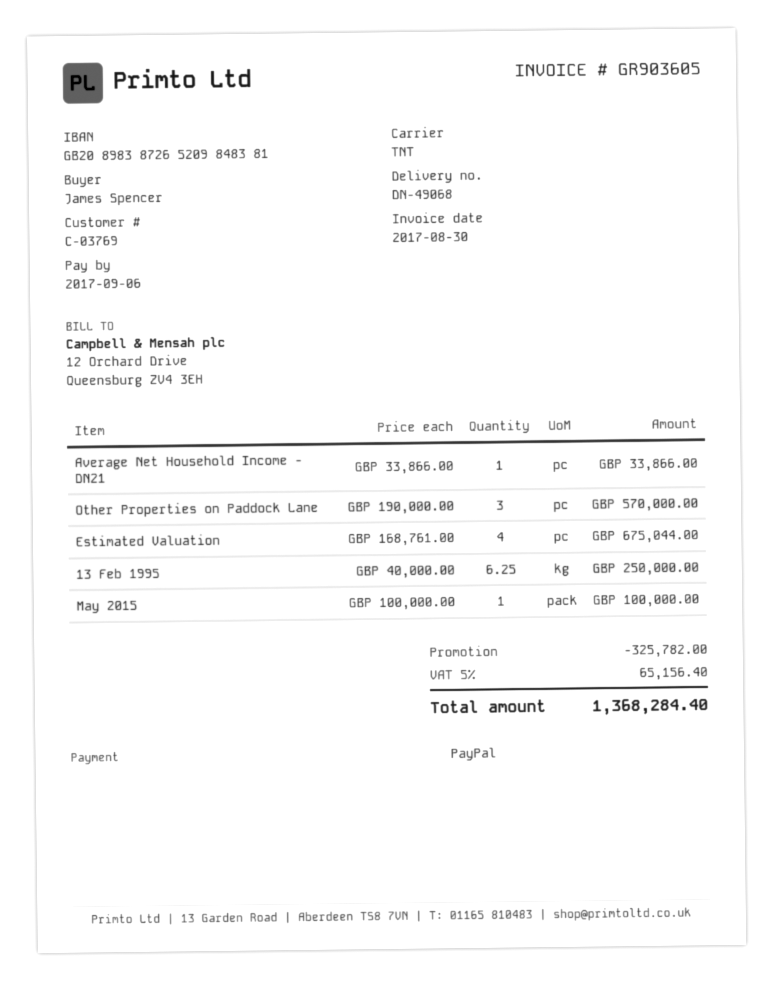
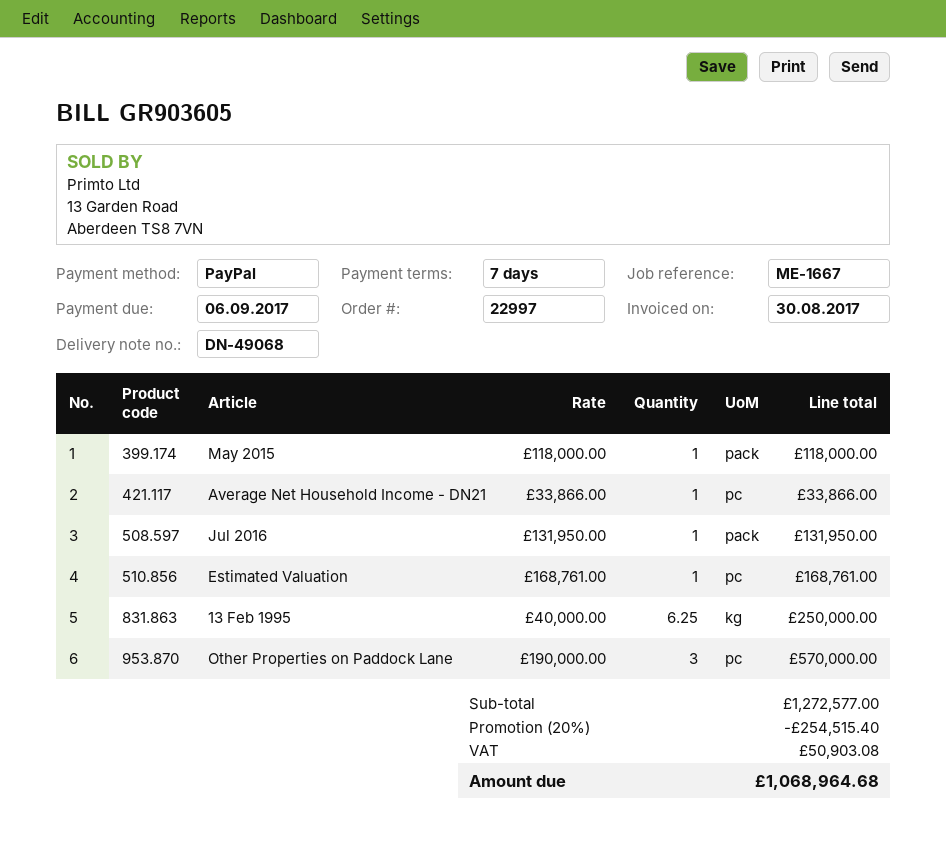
Estimated Valuation: 4 x 168761.00 = 675044.00 -> 1 x 168761.00 = 168761.00
May 2015: 1 x 100000.00 = 100000.00 -> 1 x 118000.00 = 118000.00
Jul 2016: none -> 1 x 131950.00 = 131950.00
discount: 325782.00 -> 254515.40
tax: 65156.40 -> 50903.08
total: 1368284.40 -> 1068964.68

